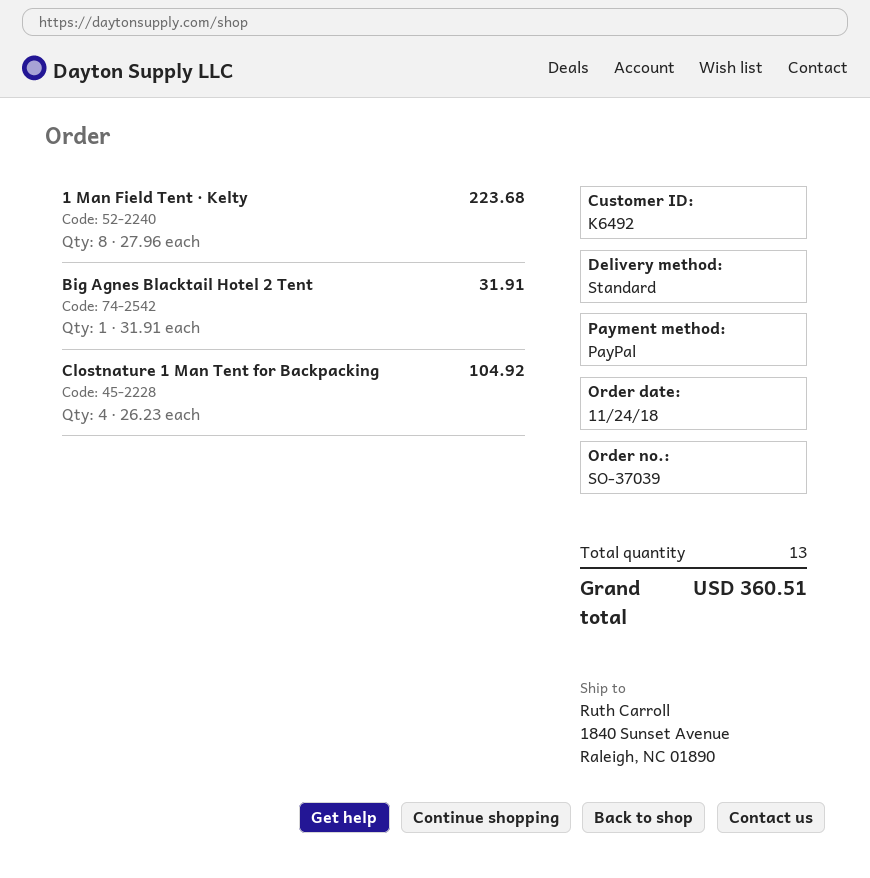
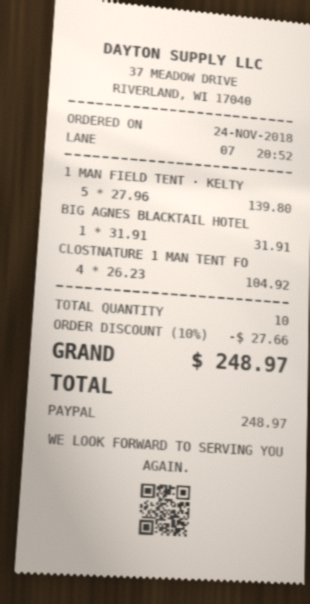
1 Man Field Tent · Kelty: 8 x 27.96 = 223.68 -> 5 x 27.96 = 139.80
total quantity: 13 -> 10
discount: none -> 10% = 27.66
total: 360.51 -> 248.97

